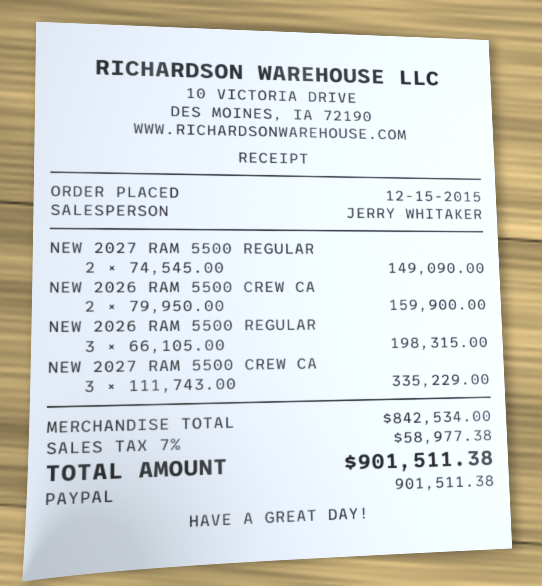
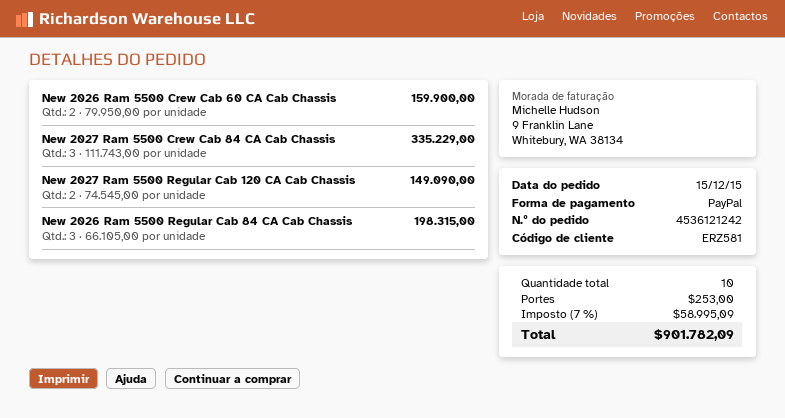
shipping: none -> 253.00
tax: 7% = 58977.38 -> 7% = 58995.09
total: 901511.38 -> 901782.09

